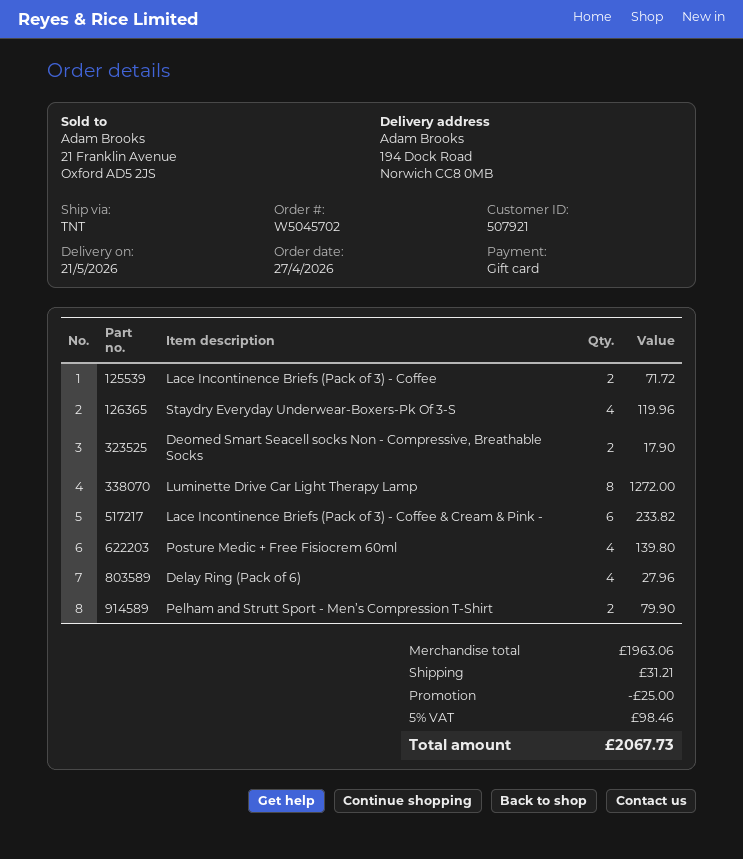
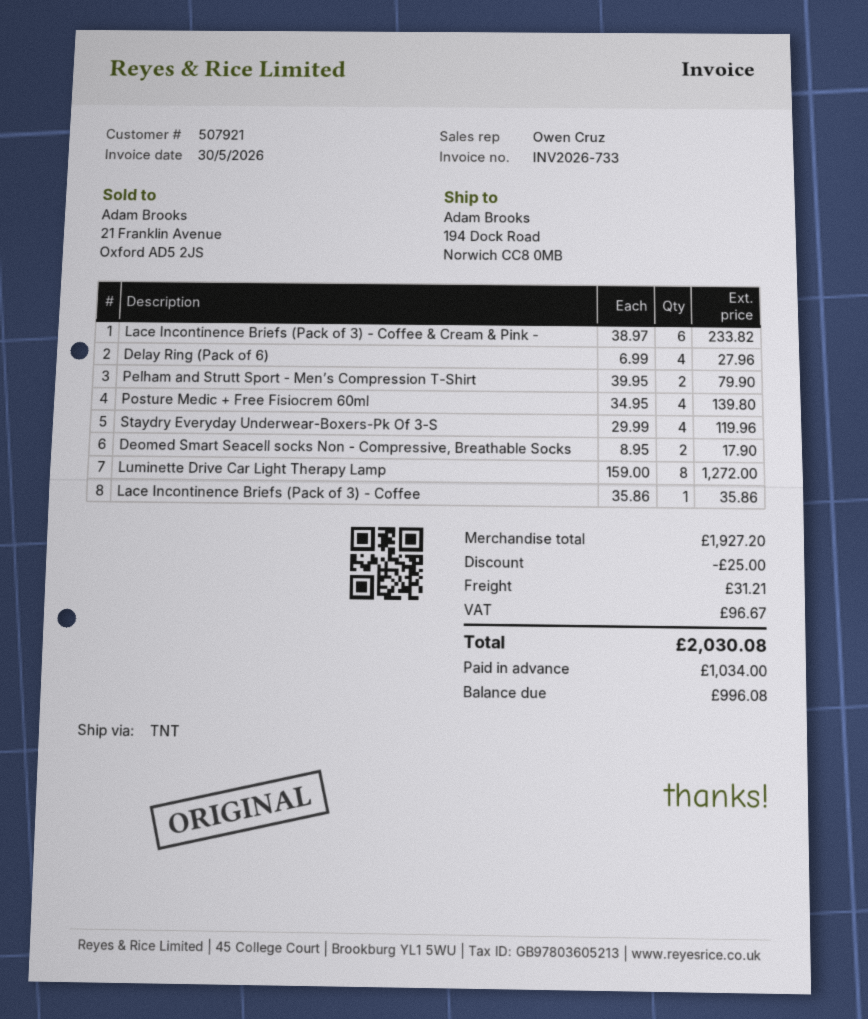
Lace Incontinence Briefs (Pack of 3) - Coffee: 2 for 71.72 -> 1 for 35.86
subtotal: 1963.06 -> 1927.20
tax: 98.46 -> 96.67
total: 2067.73 -> 2030.08

